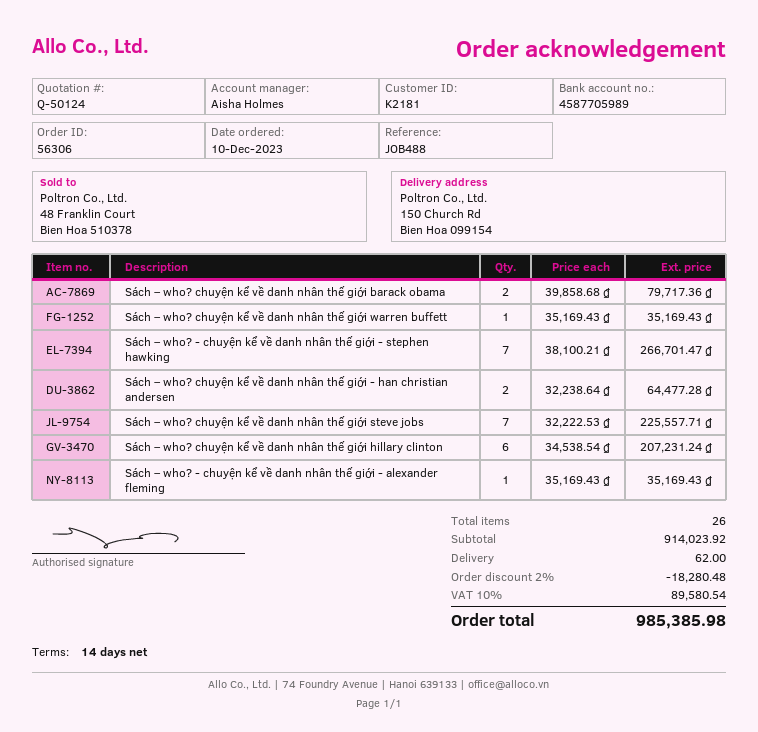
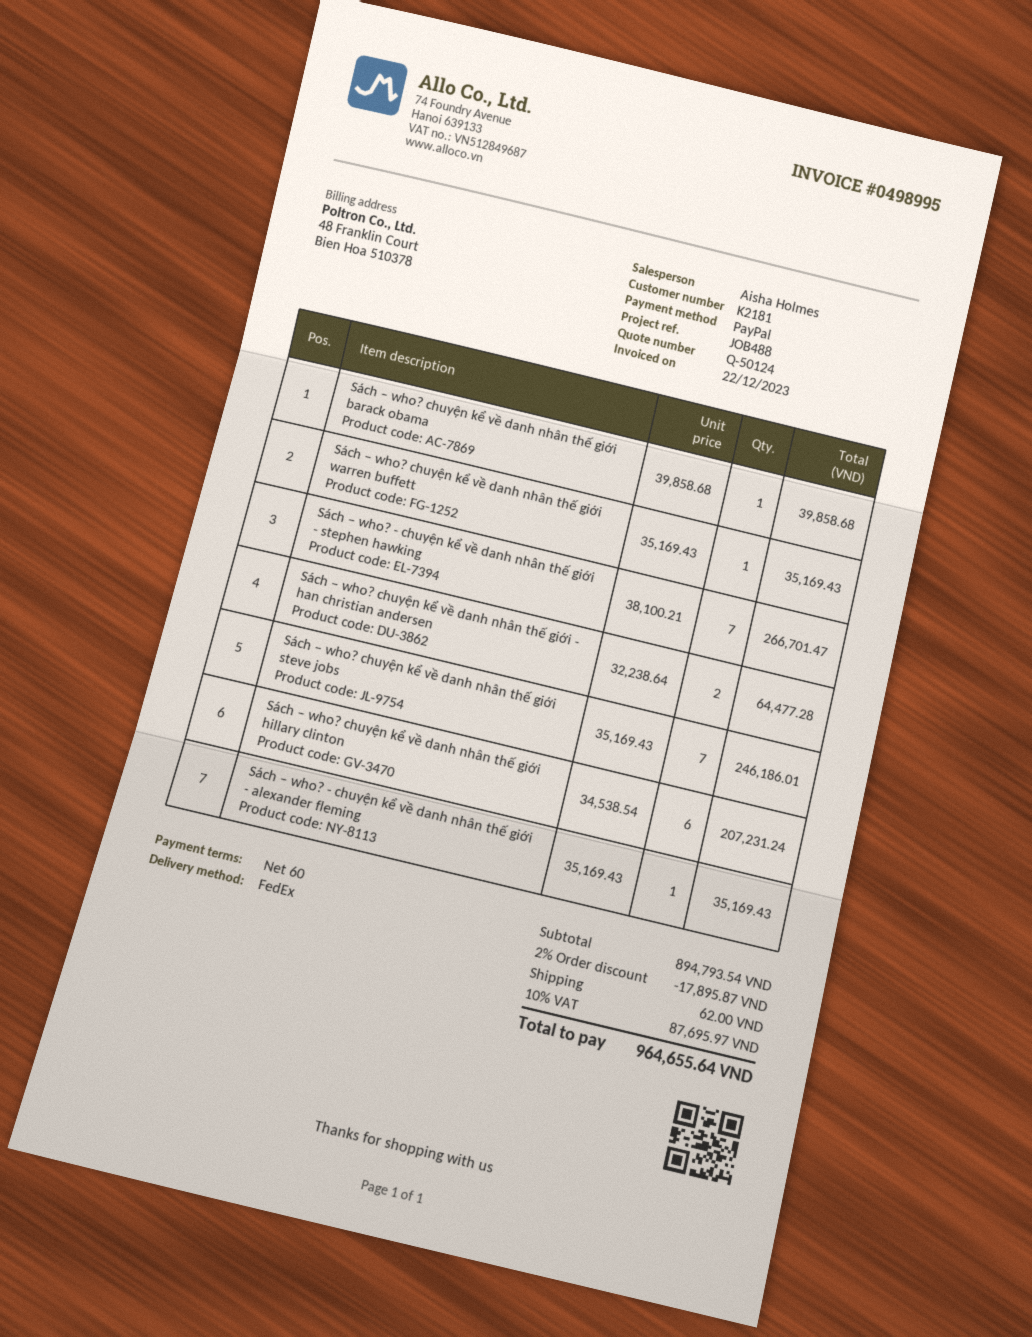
payment terms: 14 days -> 60 days
Sách – who? chuyện kể về danh nhân thế giới barack obama: 2 x 39858.68 = 79717.36 -> 1 x 39858.68 = 39858.68
Sách – who? chuyện kể về danh nhân thế giới steve jobs: 7 x 32222.53 = 225557.71 -> 7 x 35169.43 = 246186.01
subtotal: 914023.92 -> 894793.54
discount: 2% = 18280.48 -> 2% = 17895.87
tax: 10% = 89580.54 -> 10% = 87695.97
total: 985385.98 -> 964655.64

